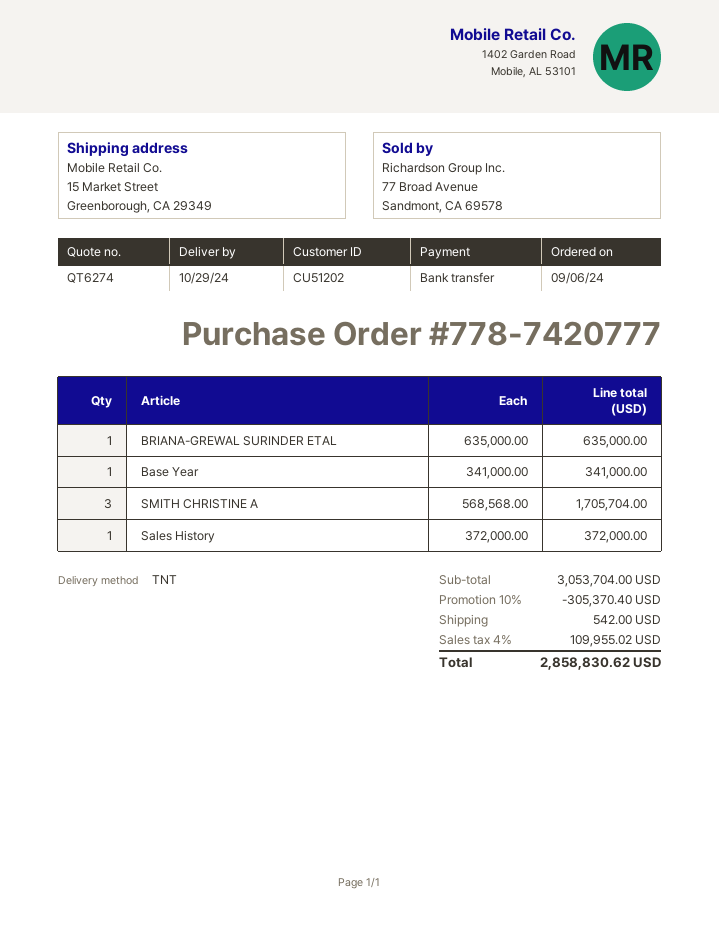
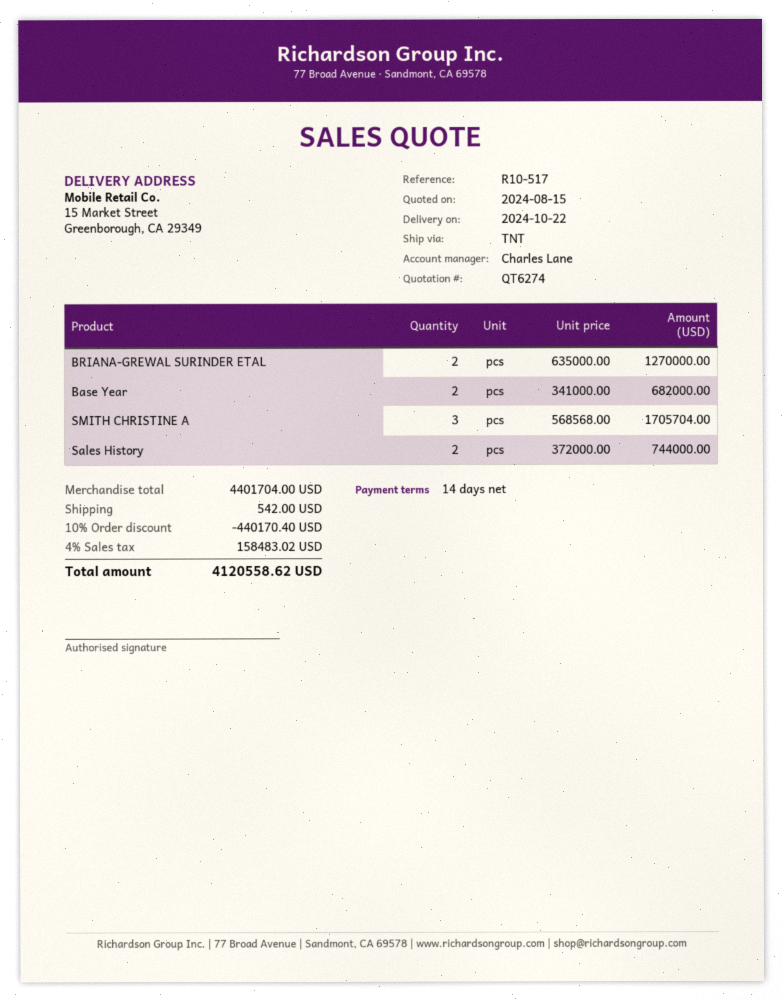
delivery date: 2024-10-29 -> 2024-10-22
BRIANA-GREWAL SURINDER ETAL: 1 x 635000.00 = 635000.00 -> 2 x 635000.00 = 1270000.00
Base Year: 1 x 341000.00 = 341000.00 -> 2 x 341000.00 = 682000.00
Sales History: 1 x 372000.00 = 372000.00 -> 2 x 372000.00 = 744000.00
subtotal: 3053704.00 -> 4401704.00
discount: 10% = 305370.40 -> 10% = 440170.40
tax: 4% = 109955.02 -> 4% = 158483.02
total: 2858830.62 -> 4120558.62

